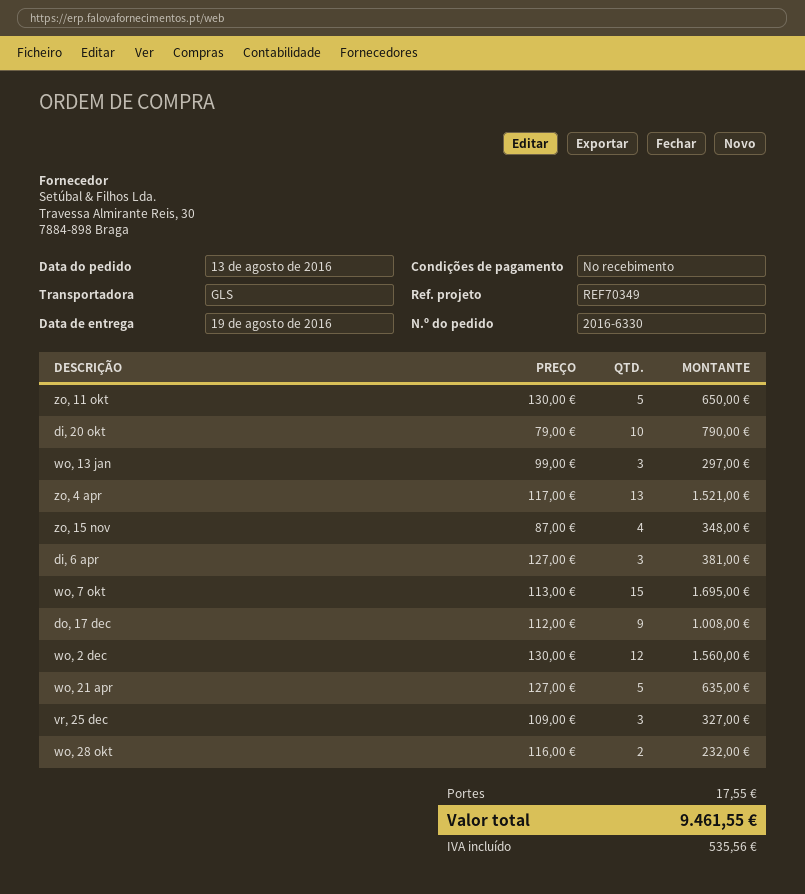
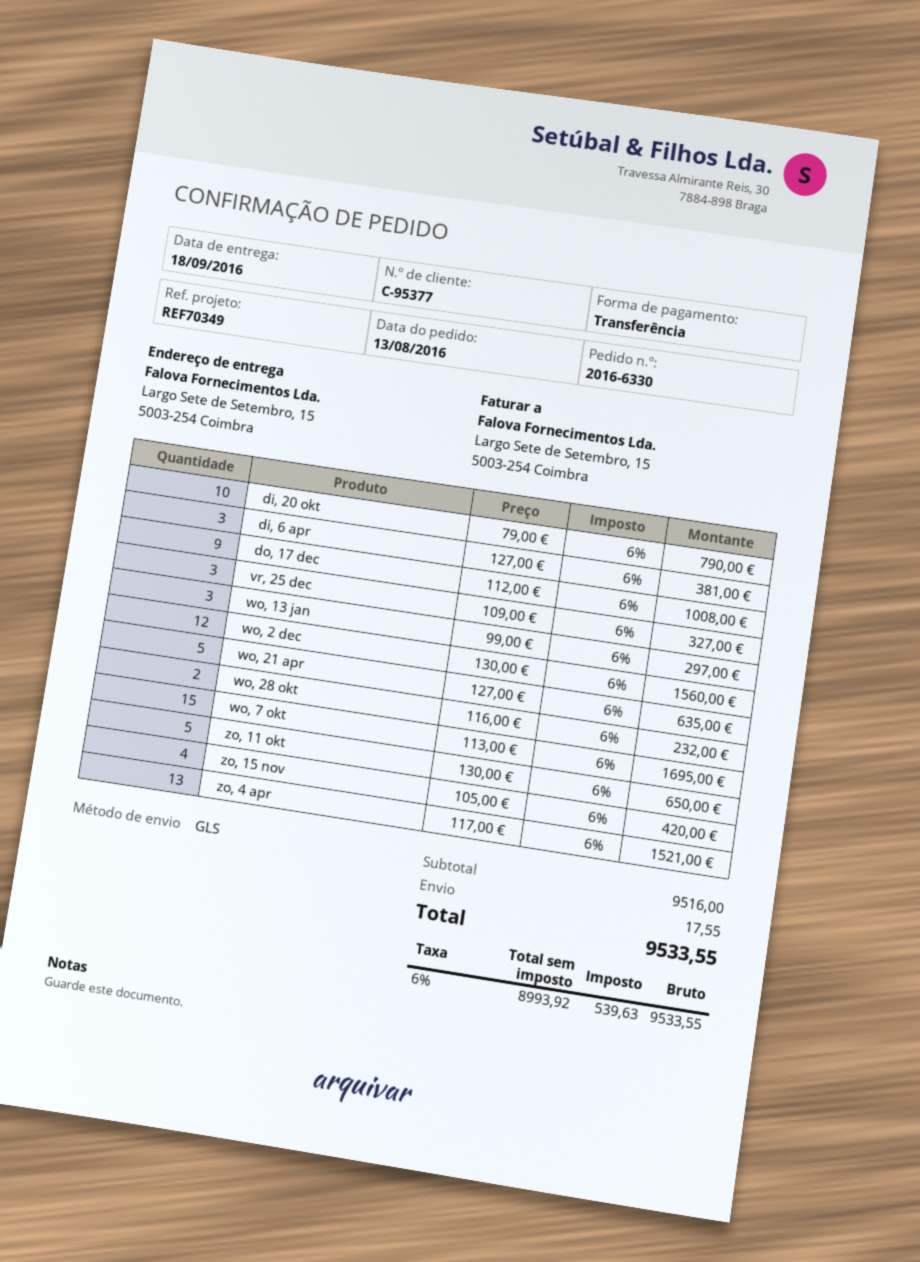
delivery date: 2016-08-19 -> 2016-09-18
zo, 15 nov: 4 x 87.00 = 348.00 -> 4 x 105.00 = 420.00
tax: 535.56 -> 539.63
total: 9461.55 -> 9533.55

